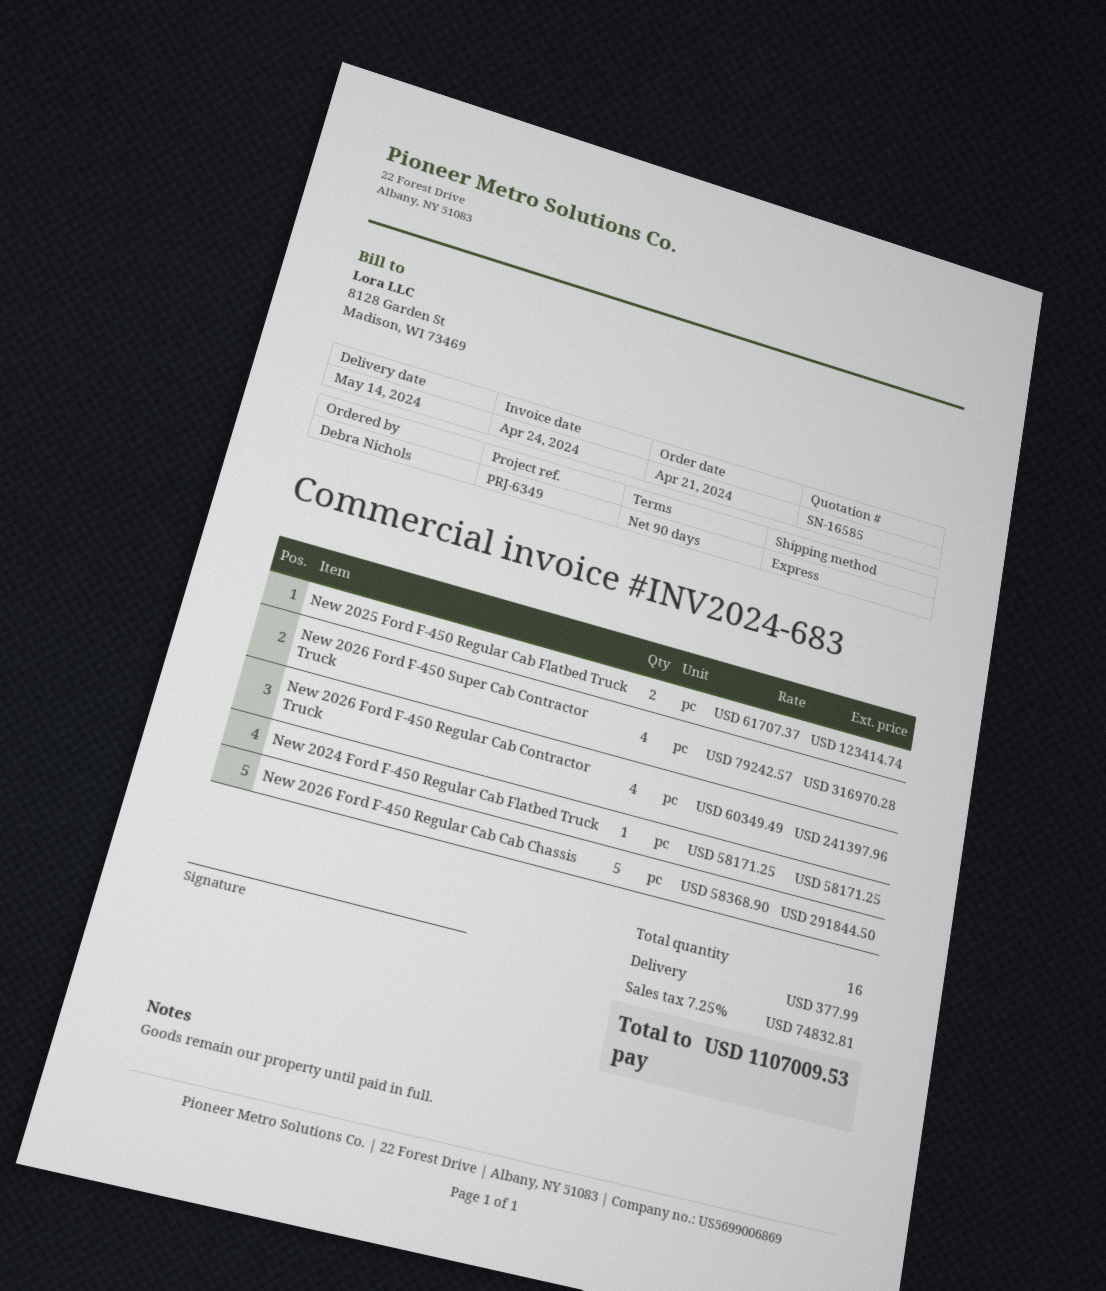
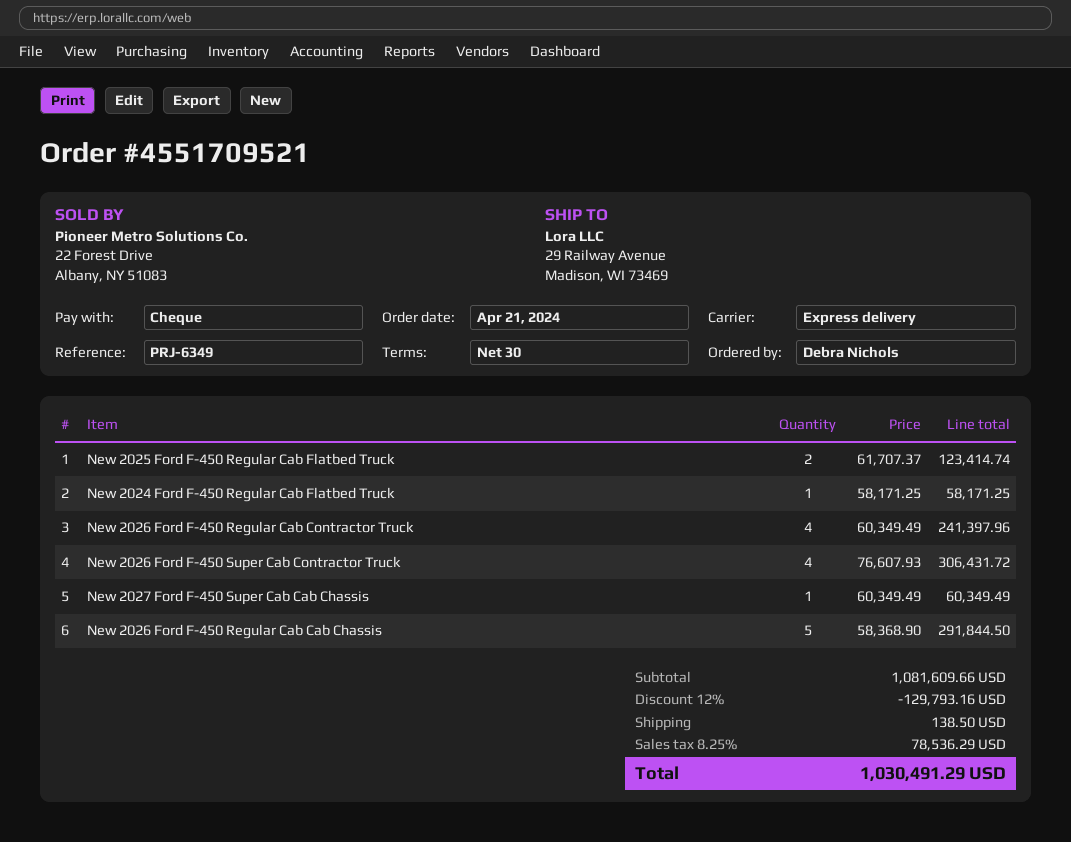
payment terms: 90 days -> 30 days
New 2026 Ford F-450 Super Cab Contractor Truck: 4 x 79242.57 = 316970.28 -> 4 x 76607.93 = 306431.72
New 2027 Ford F-450 Super Cab Cab Chassis: none -> 1 x 60349.49 = 60349.49
discount: none -> 12% = 129793.16
shipping: 377.99 -> 138.50
tax: 7.25% = 74832.81 -> 8.25% = 78536.29
total: 1107009.53 -> 1030491.29

